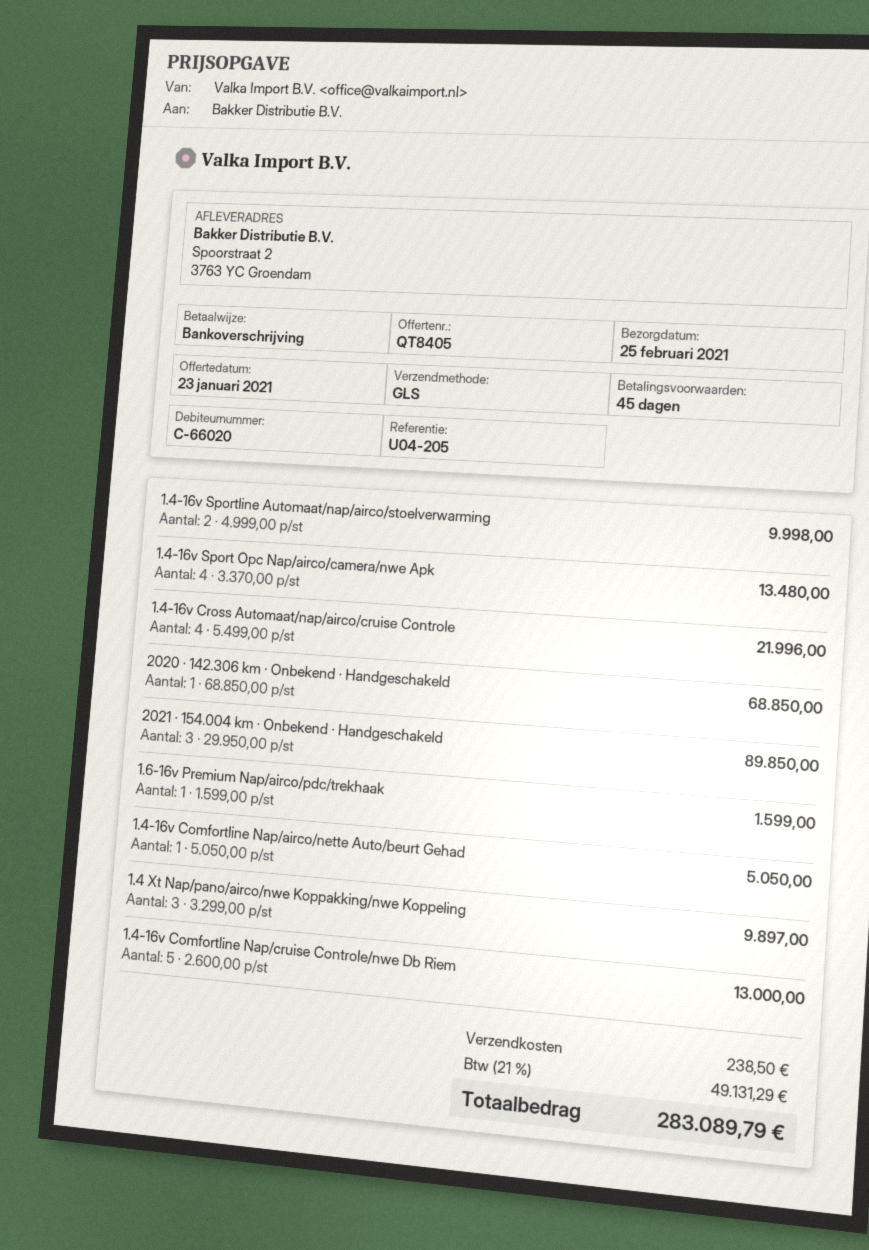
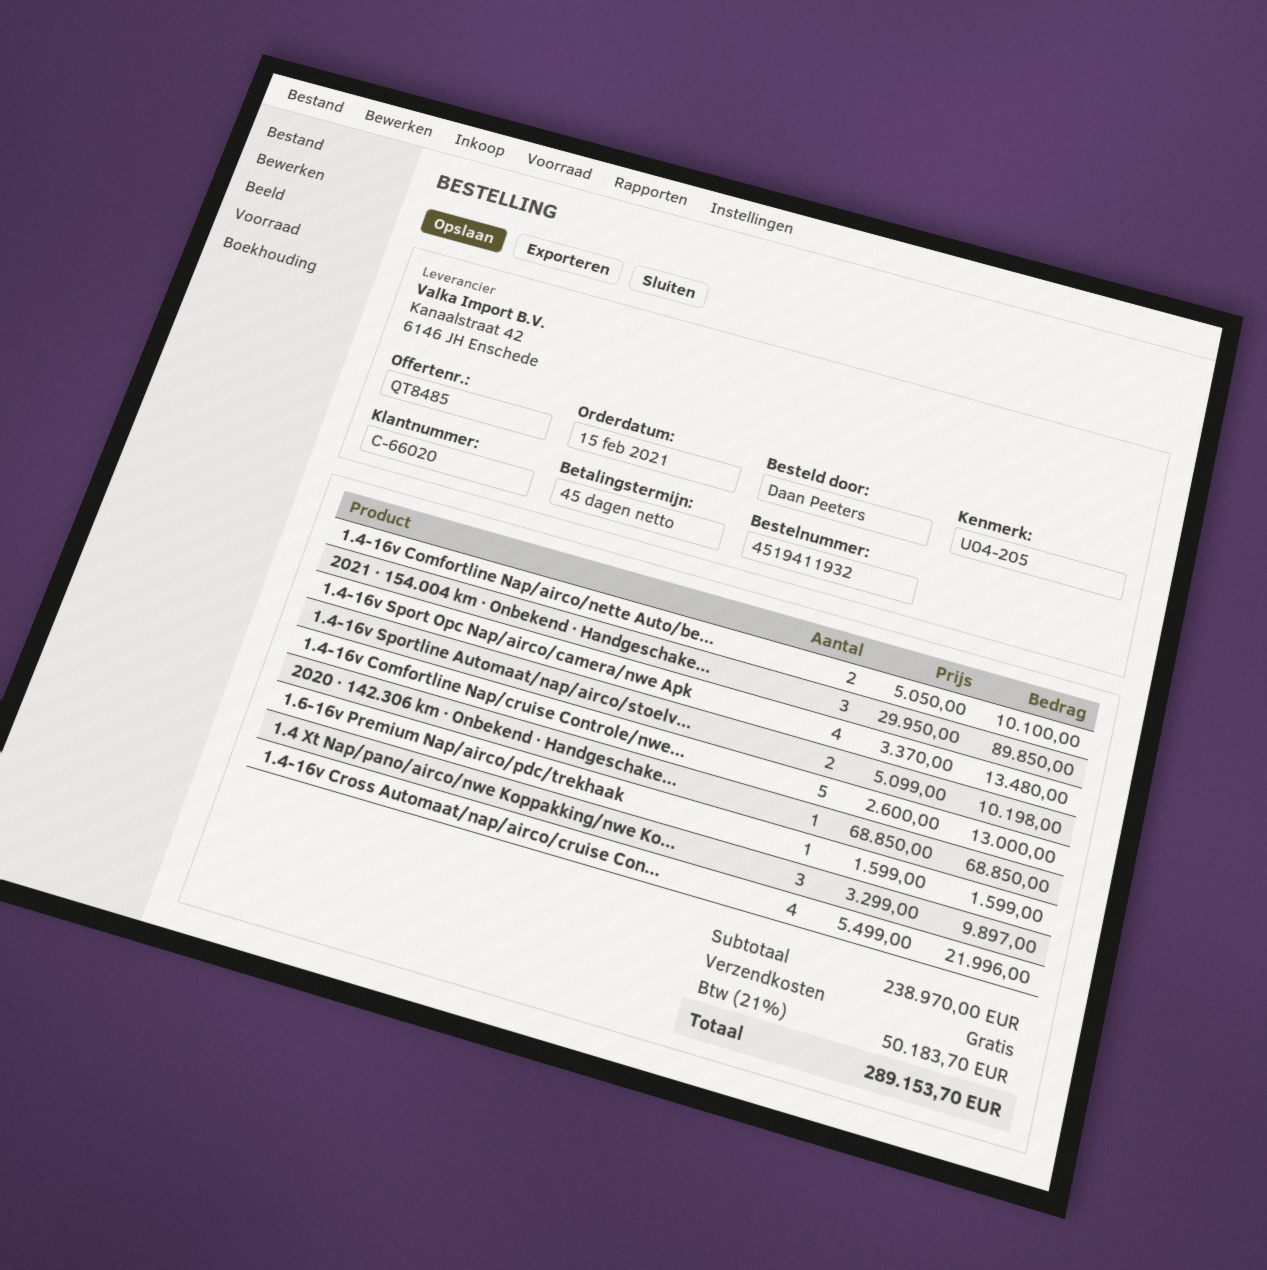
quote number: QT8405 -> QT8485
1.4-16v Sportline Automaat/nap/airco/stoelverwarming: 2 x 4999.00 = 9998.00 -> 2 x 5099.00 = 10198.00
1.4-16v Comfortline Nap/airco/nette Auto/beurt Gehad: 1 x 5050.00 = 5050.00 -> 2 x 5050.00 = 10100.00
shipping: 238.50 -> 0.00
tax: 21% = 49131.29 -> 21% = 50183.70
total: 283089.79 -> 289153.70

